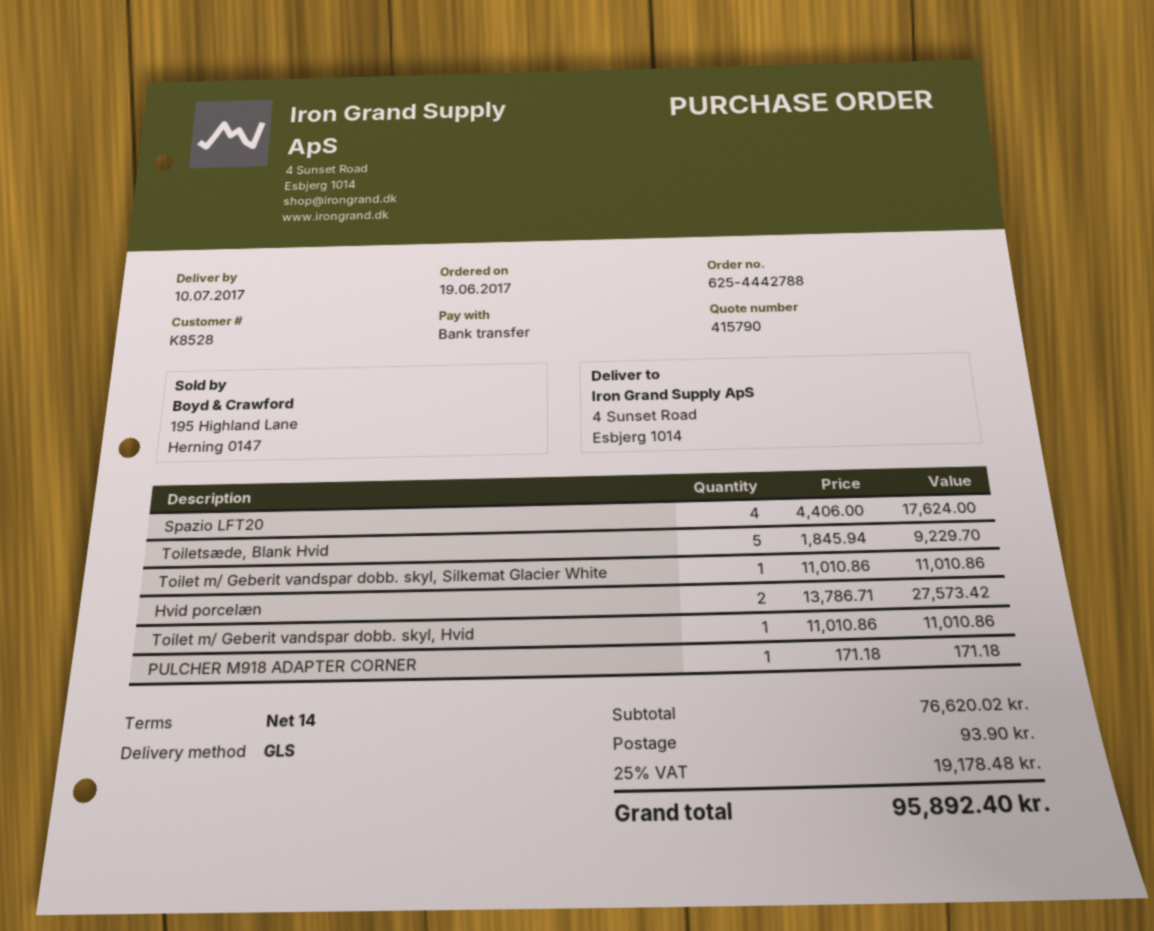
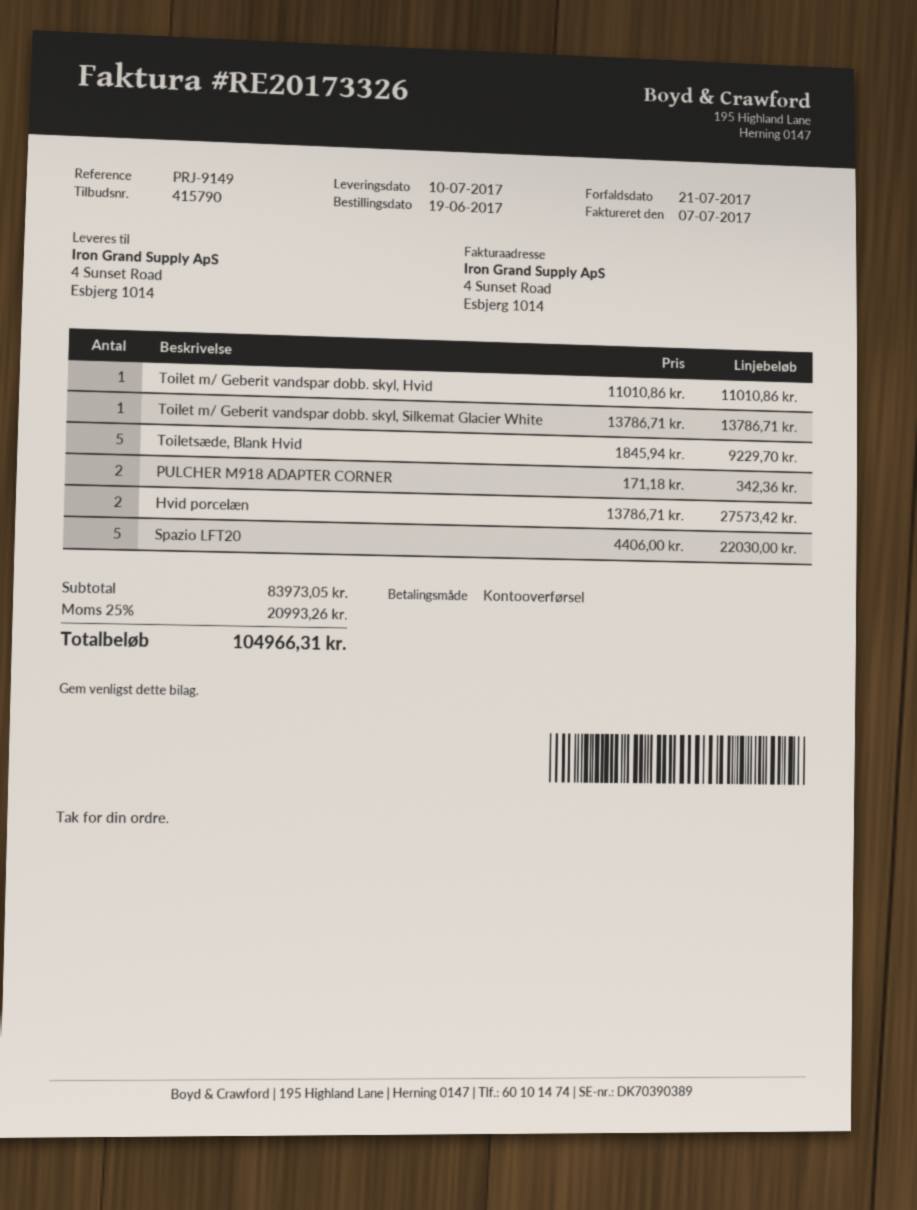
Spazio LFT20: 4 x 4406.00 = 17624.00 -> 5 x 4406.00 = 22030.00
Toilet m/ Geberit vandspar dobb. skyl, Silkemat Glacier White: 1 x 11010.86 = 11010.86 -> 1 x 13786.71 = 13786.71
PULCHER M918 ADAPTER CORNER: 1 x 171.18 = 171.18 -> 2 x 171.18 = 342.36
subtotal: 76620.02 -> 83973.05
shipping: 93.90 -> none
tax: 25% = 19178.48 -> 25% = 20993.26
total: 95892.40 -> 104966.31

